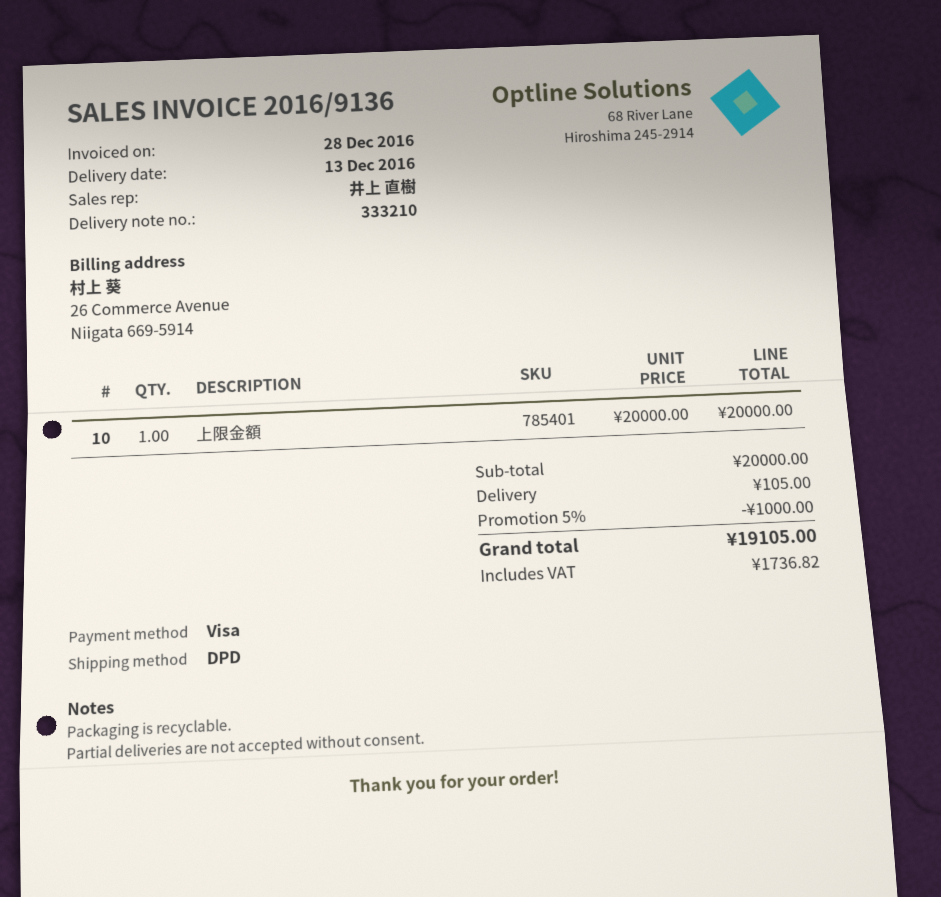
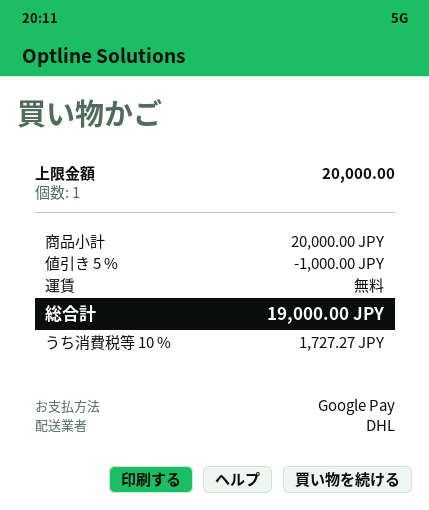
payment method: Visa -> Google Pay
shipping method: DPD -> DHL
shipping: 105.00 -> 0.00
tax: 1736.82 -> 1727.27
total: 19105.00 -> 19000.00

